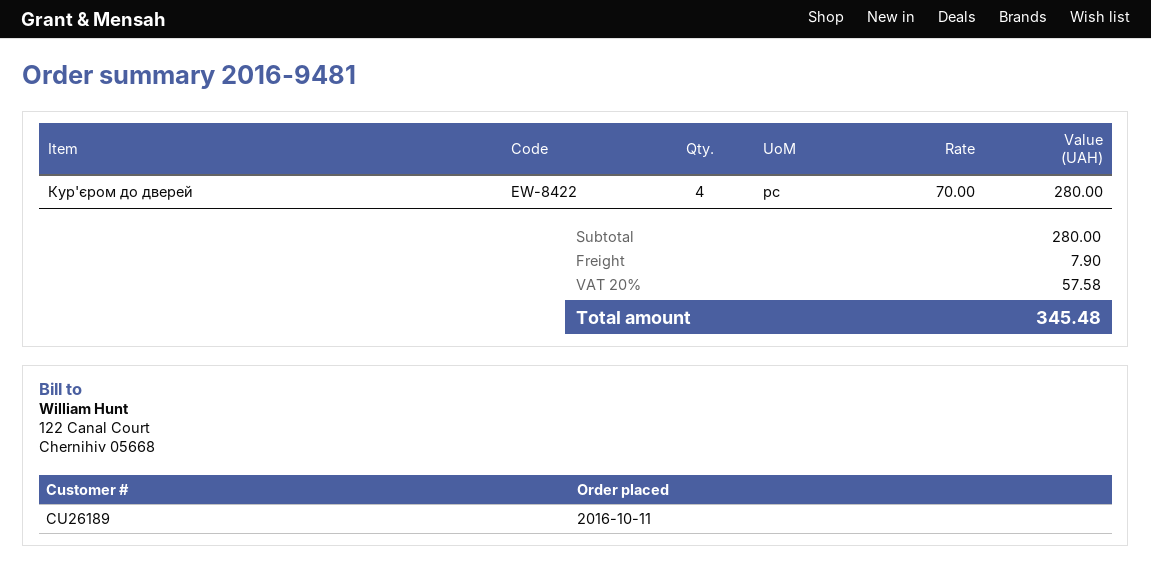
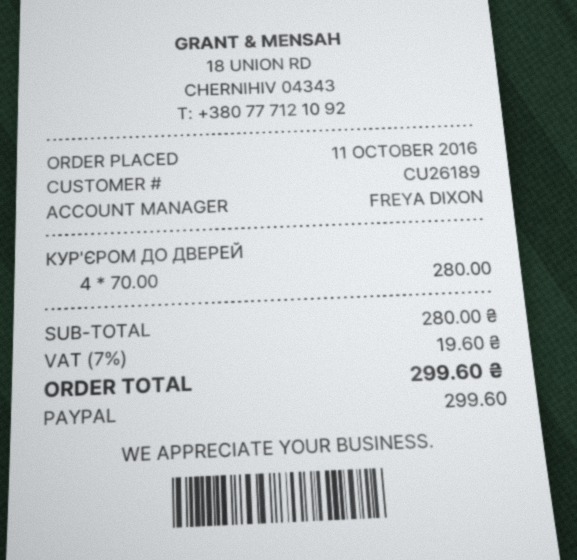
shipping: 7.90 -> none
tax: 20% = 57.58 -> 7% = 19.60
total: 345.48 -> 299.60

